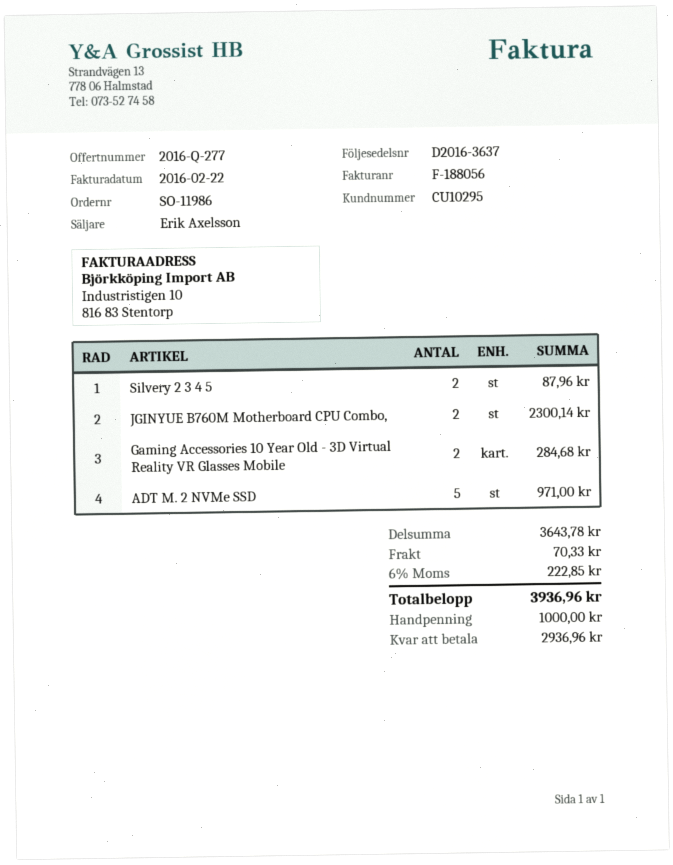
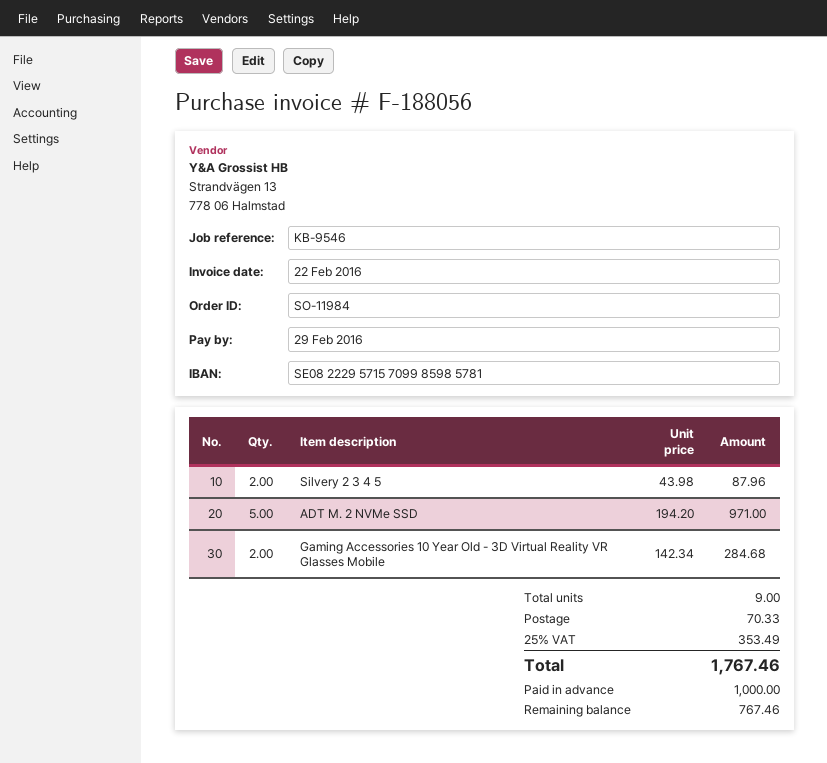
order number: SO-11986 -> SO-11984
JGINYUE B760M Motherboard CPU Combo,: 2 for 2300.14 -> none
tax: 6% = 222.85 -> 25% = 353.49
total: 3936.96 -> 1767.46
balance: 2936.96 -> 767.46

